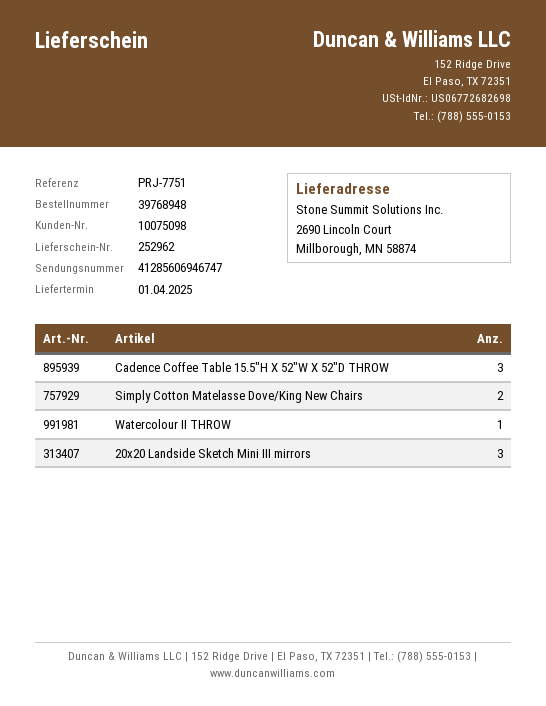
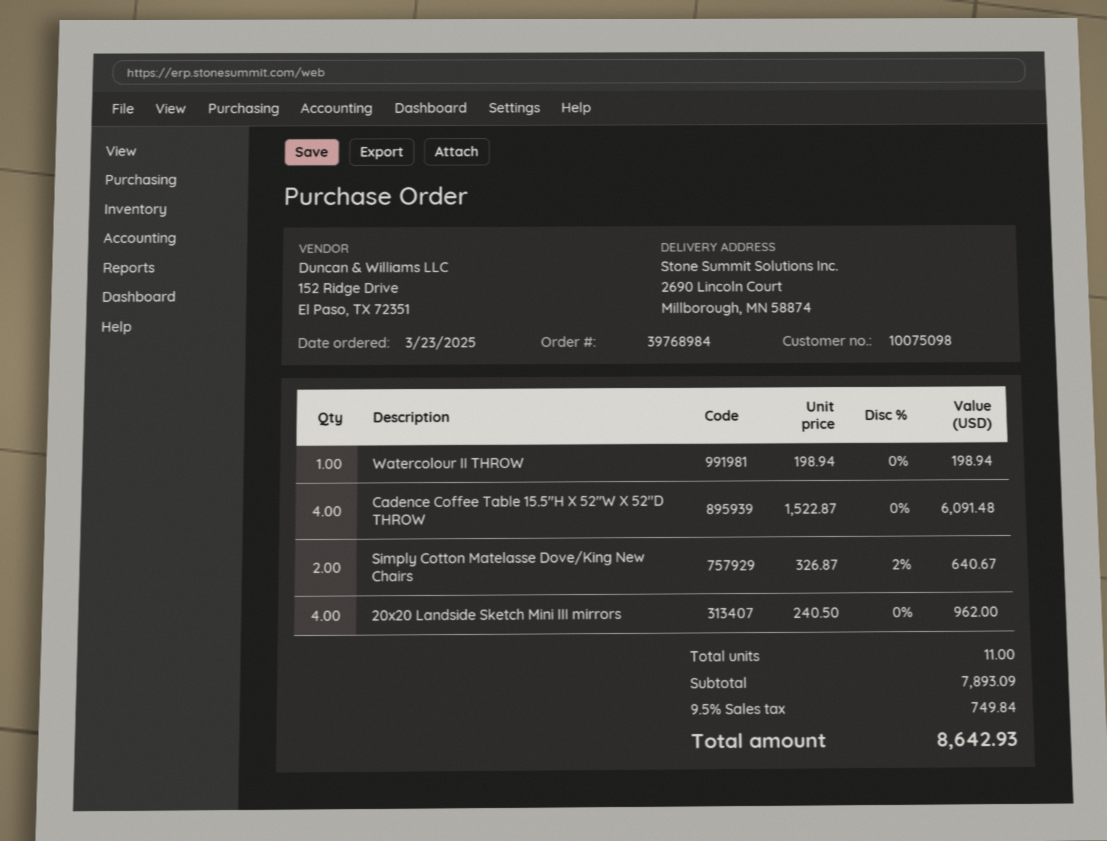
order number: 39768948 -> 39768984
Cadence Coffee Table 15.5"H X 52"W X 52"D THROW: 3 -> 4
20x20 Landside Sketch Mini III mirrors: 3 -> 4

